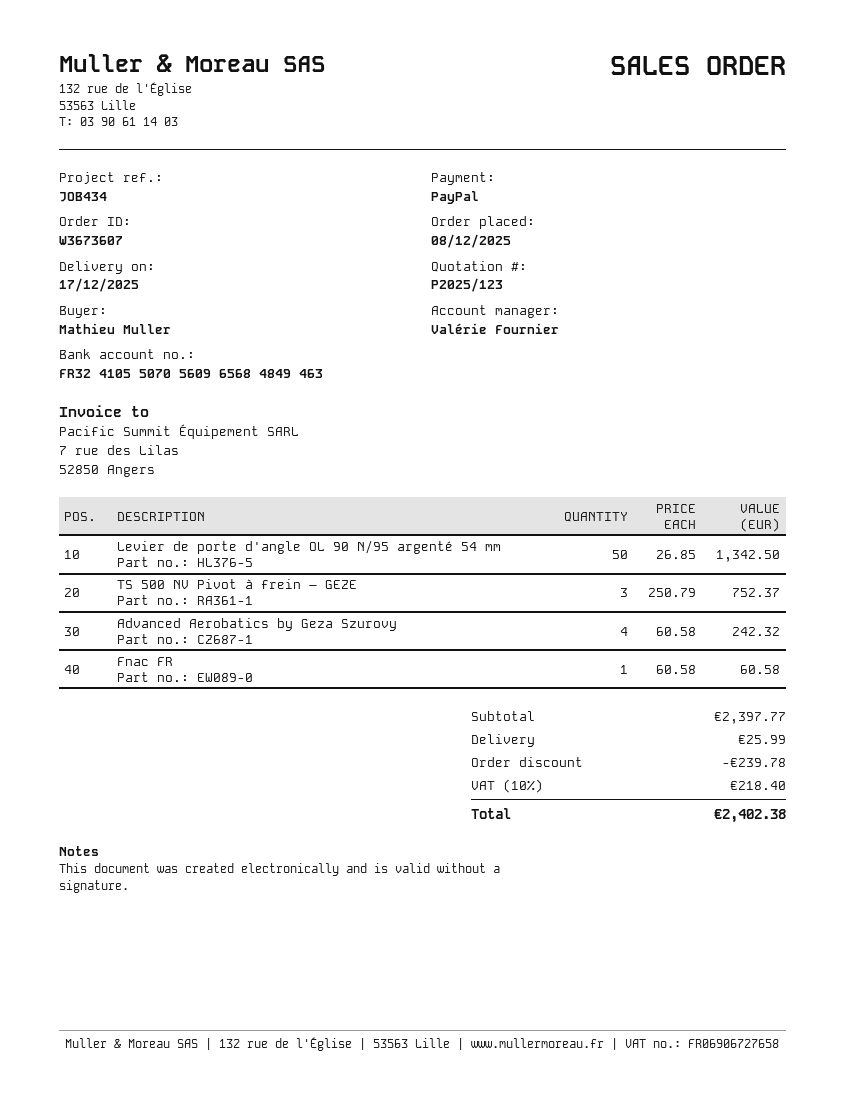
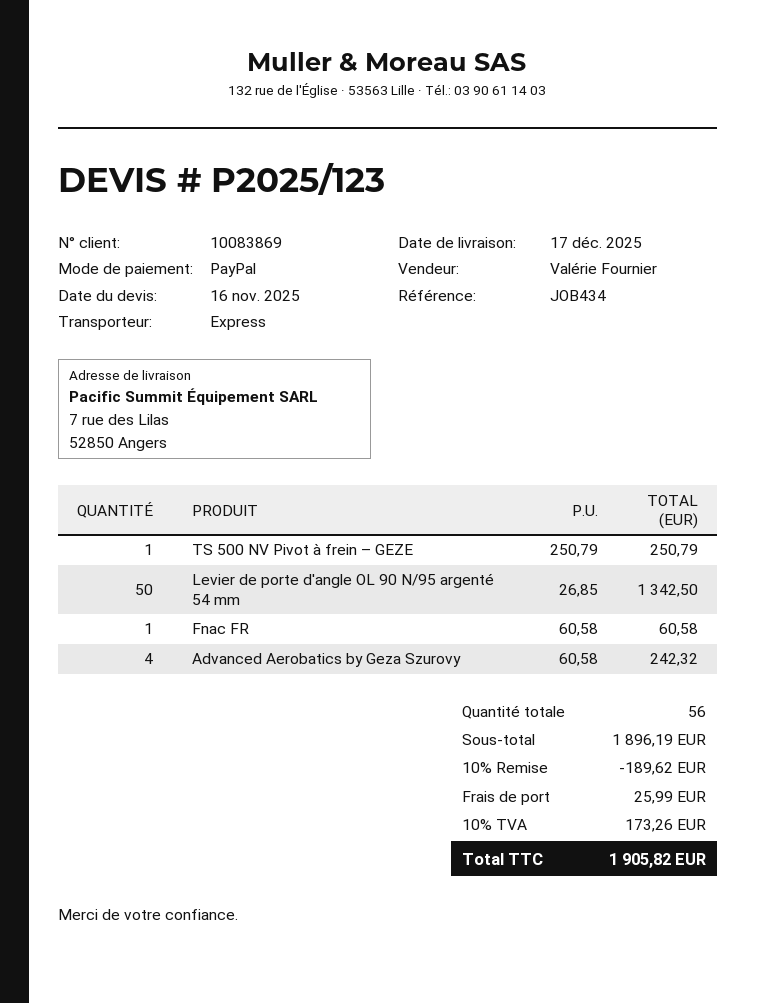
TS 500 NV Pivot à frein – GEZE: 3 x 250.79 = 752.37 -> 1 x 250.79 = 250.79
subtotal: 2397.77 -> 1896.19
discount: 239.78 -> 189.62
tax: 10% = 218.40 -> 10% = 173.26
total: 2402.38 -> 1905.82

